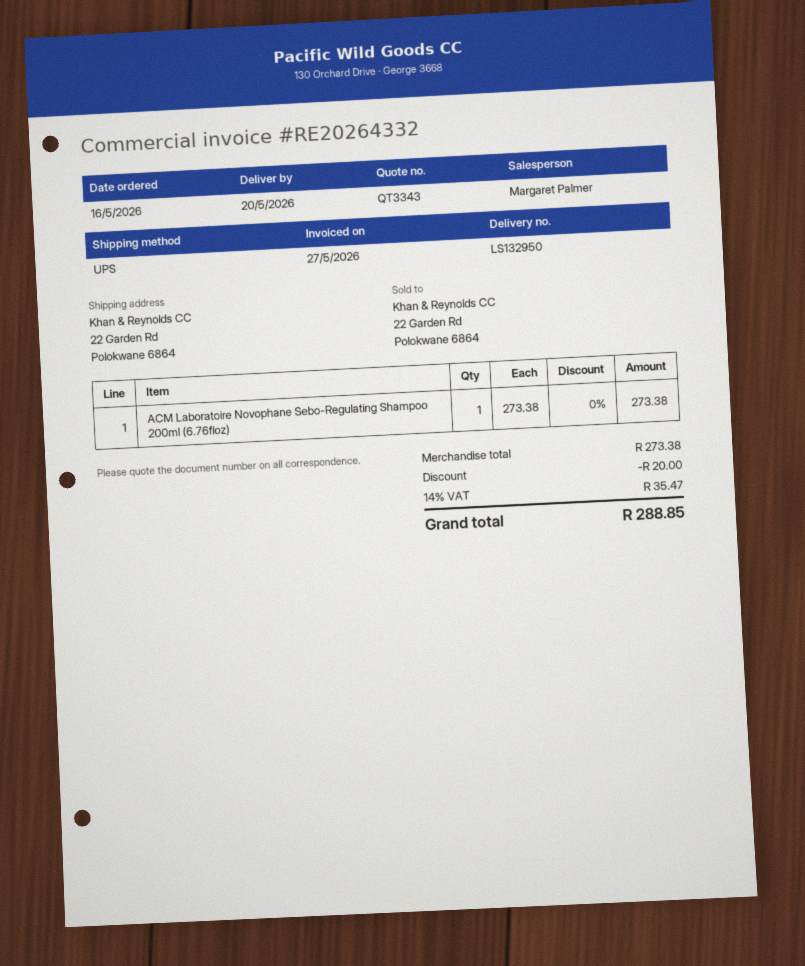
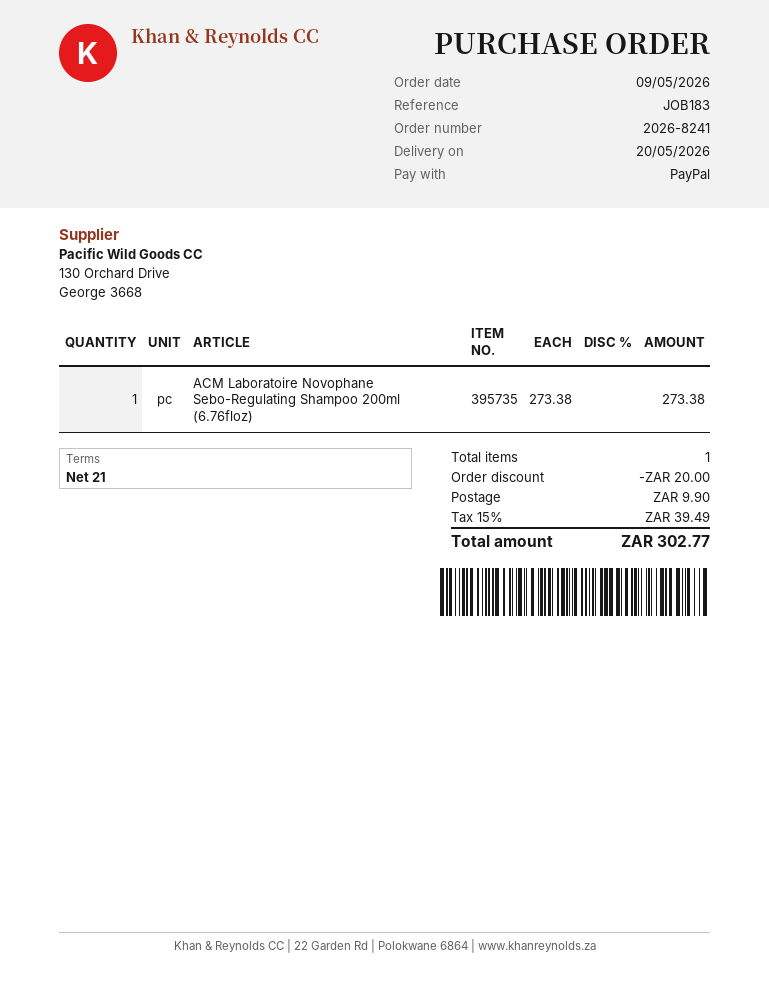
order date: 2026-05-16 -> 2026-05-09
shipping: none -> 9.90
tax: 14% = 35.47 -> 15% = 39.49
total: 288.85 -> 302.77

